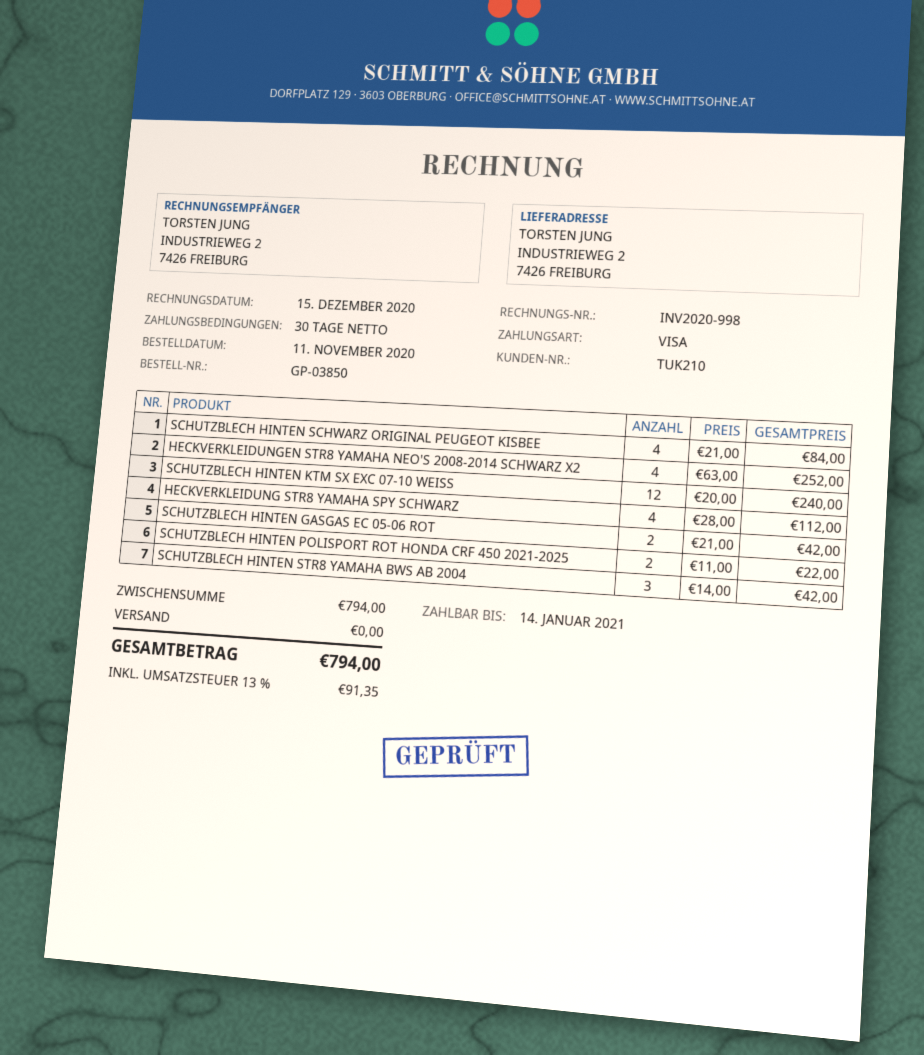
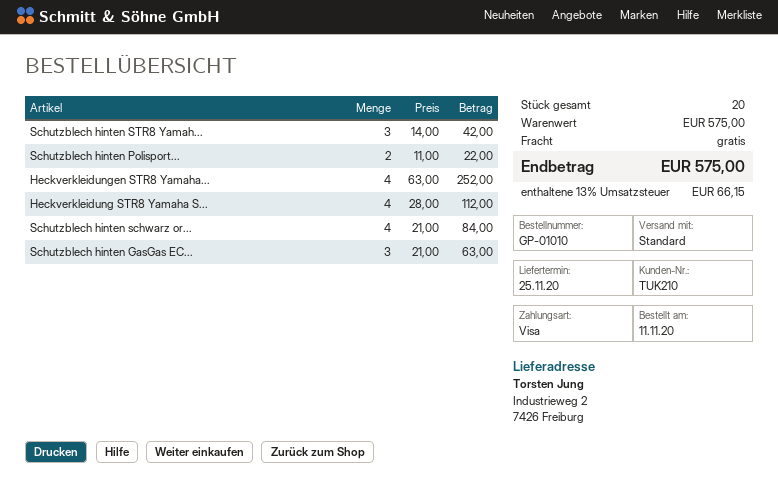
order number: GP-03850 -> GP-01010
SCHUTZBLECH HINTEN KTM SX EXC 07-10 WEISS: 12 x 20.00 = 240.00 -> none
SCHUTZBLECH HINTEN GASGAS EC 05-06 ROT: 2 x 21.00 = 42.00 -> 3 x 21.00 = 63.00
subtotal: 794.00 -> 575.00
tax: 13% = 91.35 -> 13% = 66.15
total: 794.00 -> 575.00

